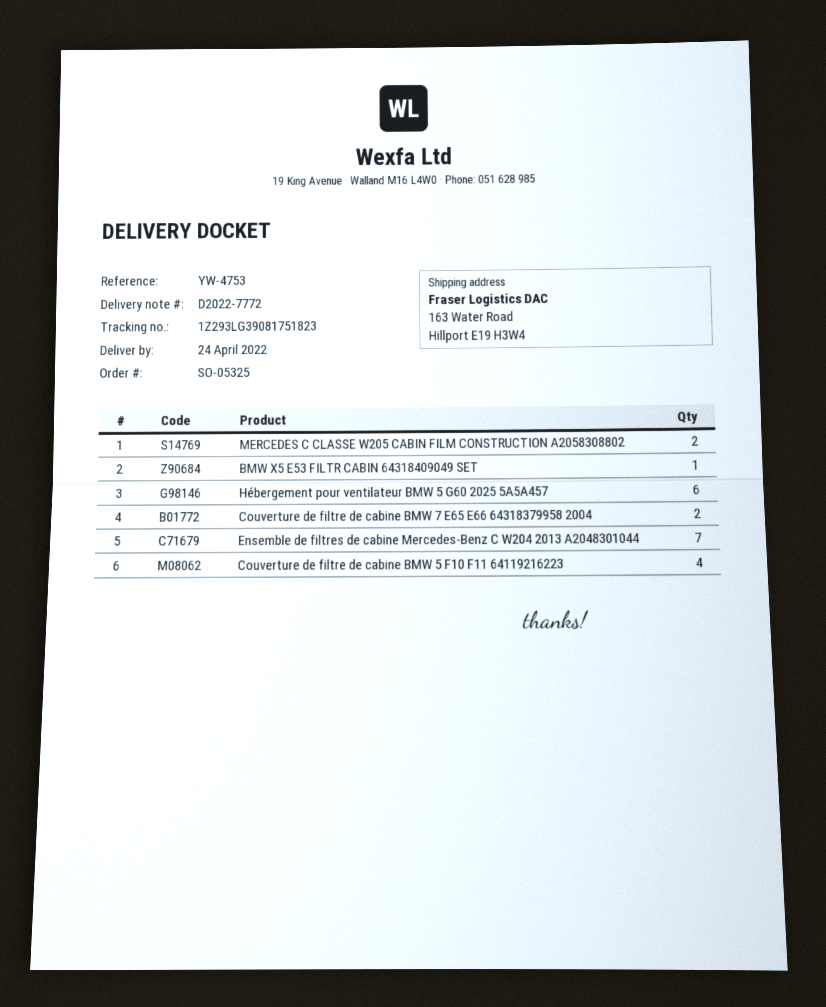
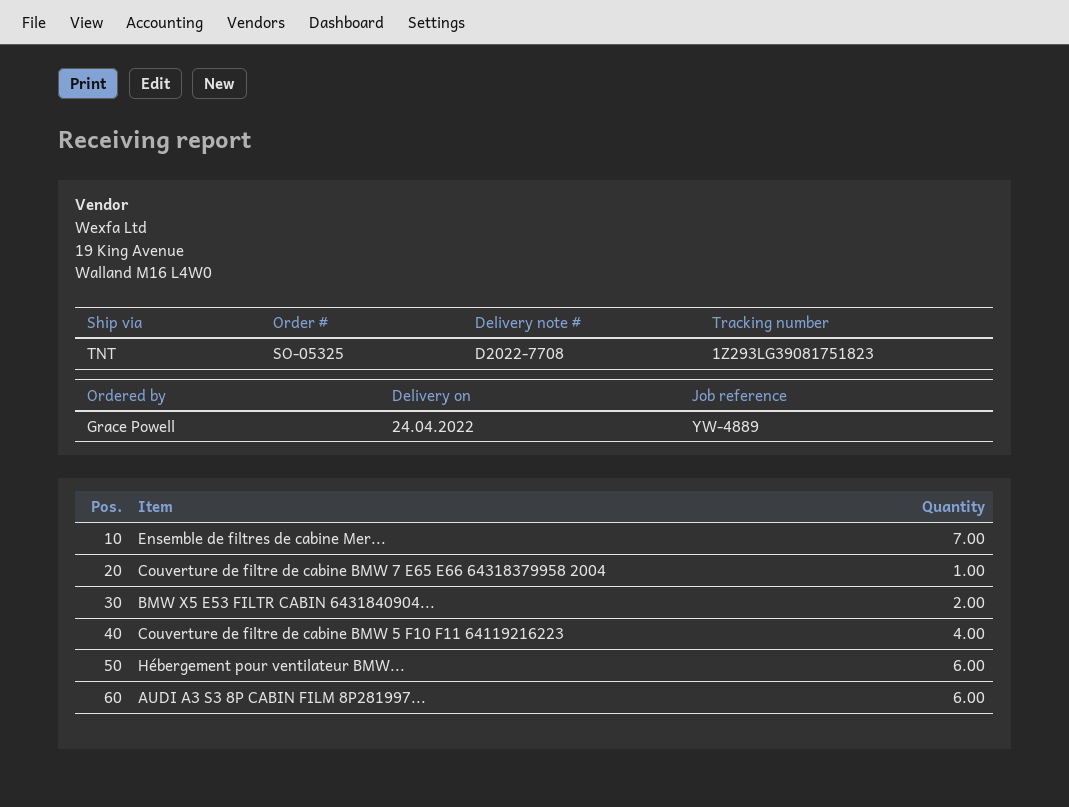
delivery note number: D2022-7772 -> D2022-7708
reference: YW-4753 -> YW-4889
MERCEDES C CLASSE W205 CABIN FILM CONSTRUCTION A2058308802: 2 -> none
BMW X5 E53 FILTR CABIN 64318409049 SET: 1 -> 2
Couverture de filtre de cabine BMW 7 E65 E66 64318379958 2004: 2 -> 1
AUDI A3 S3 8P CABIN FILM 8P281997...: none -> 6

